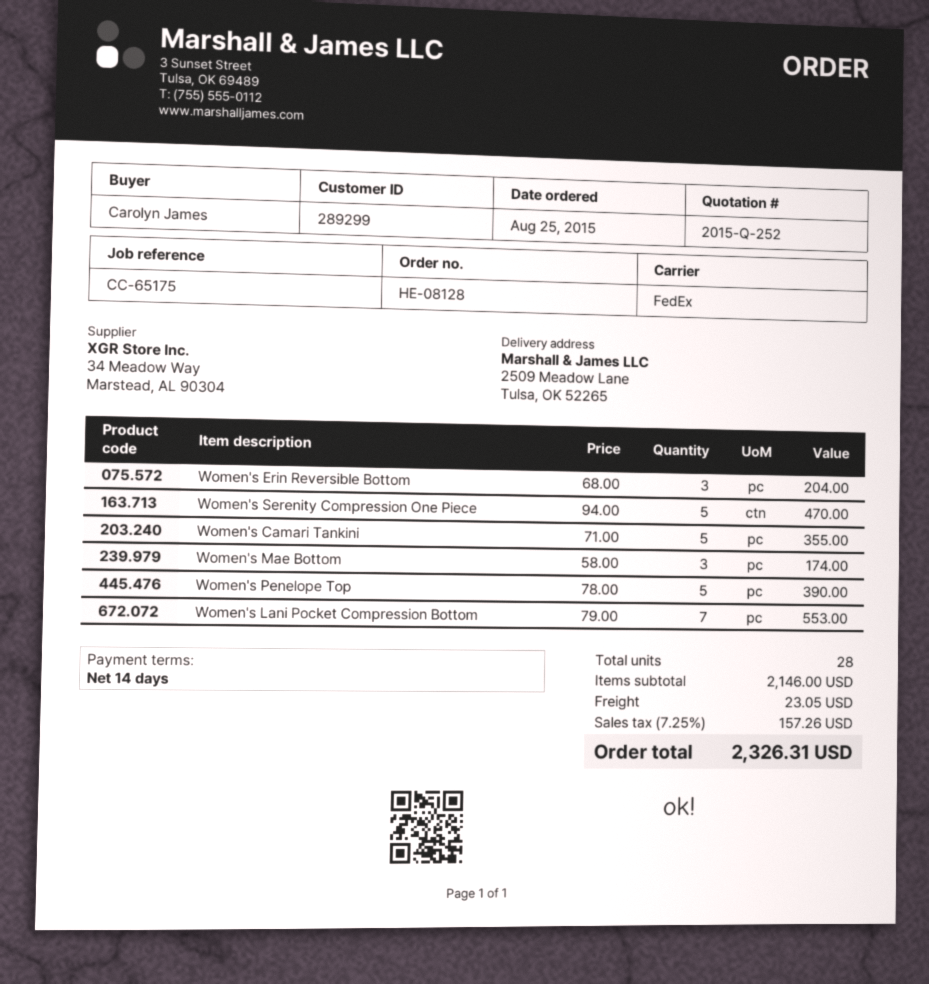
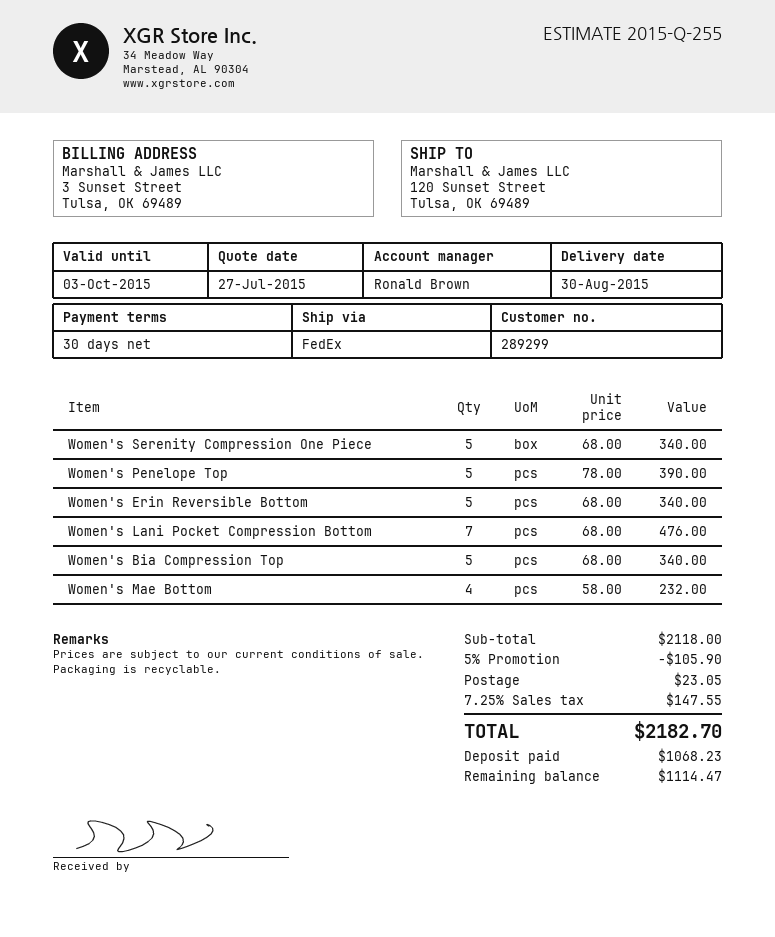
quote number: 2015-Q-252 -> 2015-Q-255
payment terms: 14 days -> 30 days
ship to: 2509 Meadow Lane, Tulsa, OK 52265 -> 120 Sunset Street, Tulsa, OK 69489
Women's Erin Reversible Bottom: 3 x 68.00 = 204.00 -> 5 x 68.00 = 340.00
Women's Serenity Compression One Piece: 5 x 94.00 = 470.00 -> 5 x 68.00 = 340.00
Women's Camari Tankini: 5 x 71.00 = 355.00 -> none
Women's Mae Bottom: 3 x 58.00 = 174.00 -> 4 x 58.00 = 232.00
Women's Lani Pocket Compression Bottom: 7 x 79.00 = 553.00 -> 7 x 68.00 = 476.00
Women's Bia Compression Top: none -> 5 x 68.00 = 340.00
subtotal: 2146.00 -> 2118.00
discount: none -> 5% = 105.90
tax: 7.25% = 157.26 -> 7.25% = 147.55
total: 2326.31 -> 2182.70

